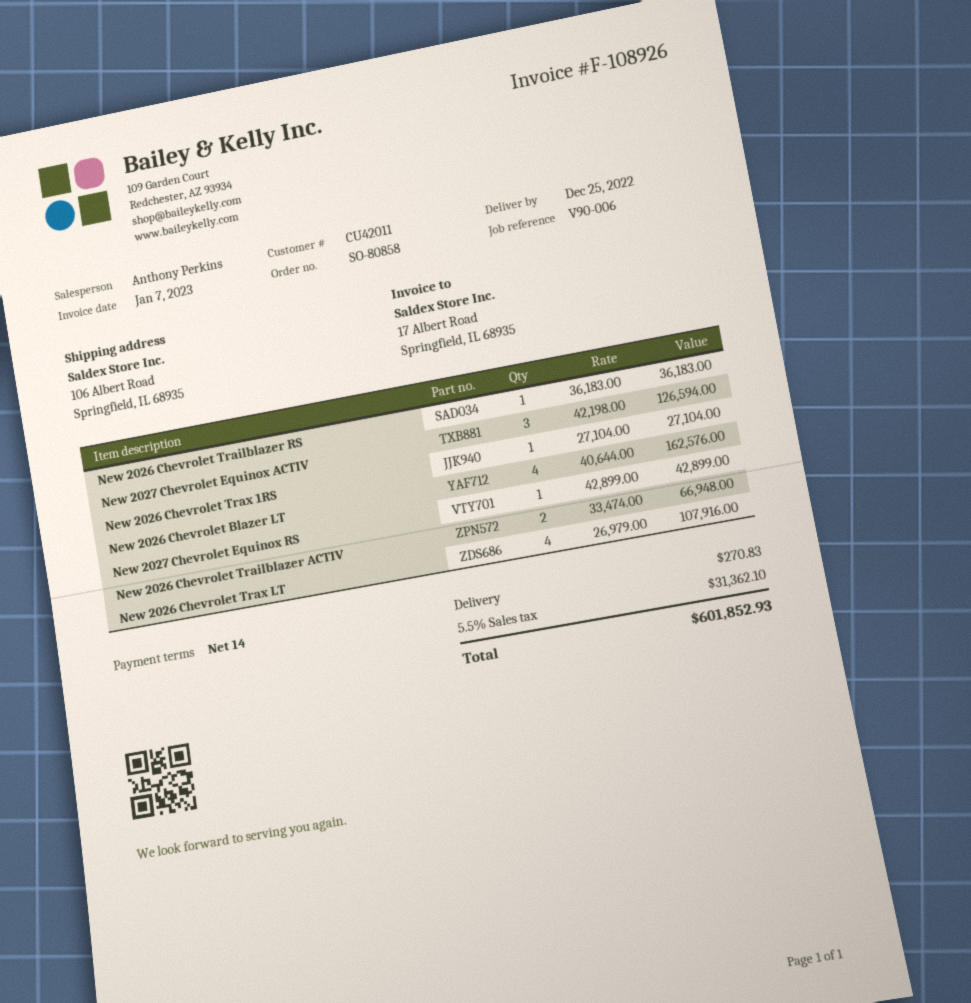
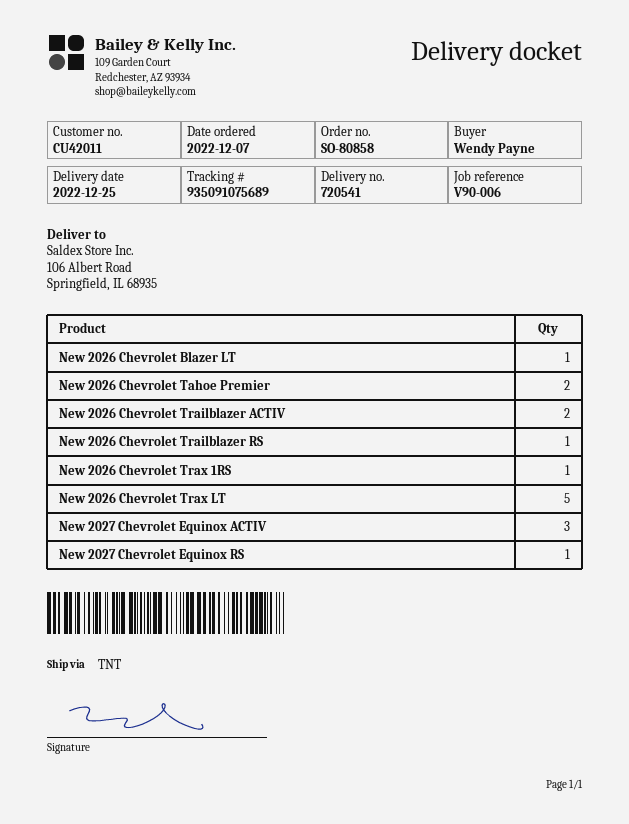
New 2026 Chevrolet Blazer LT: 4 -> 1
New 2026 Chevrolet Trax LT: 4 -> 5
New 2026 Chevrolet Tahoe Premier: none -> 2

